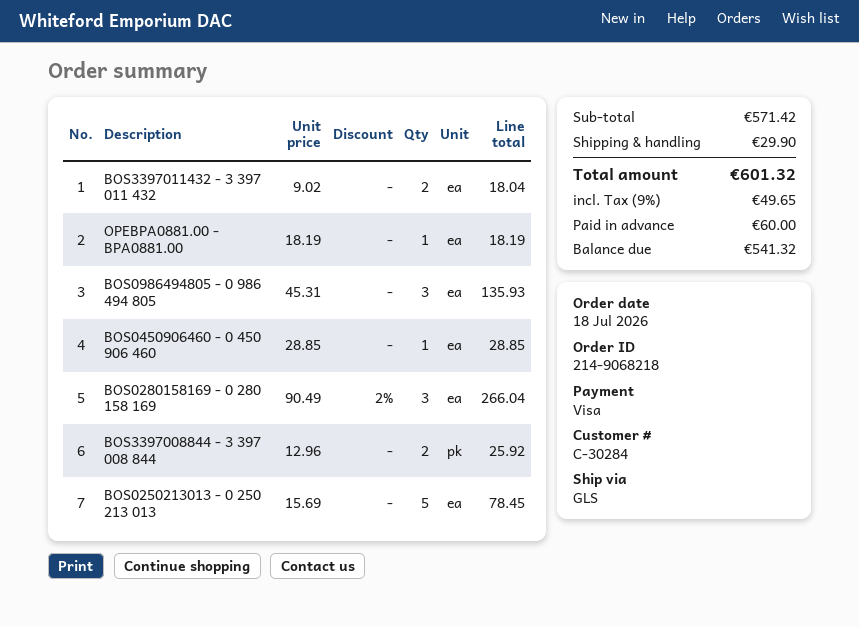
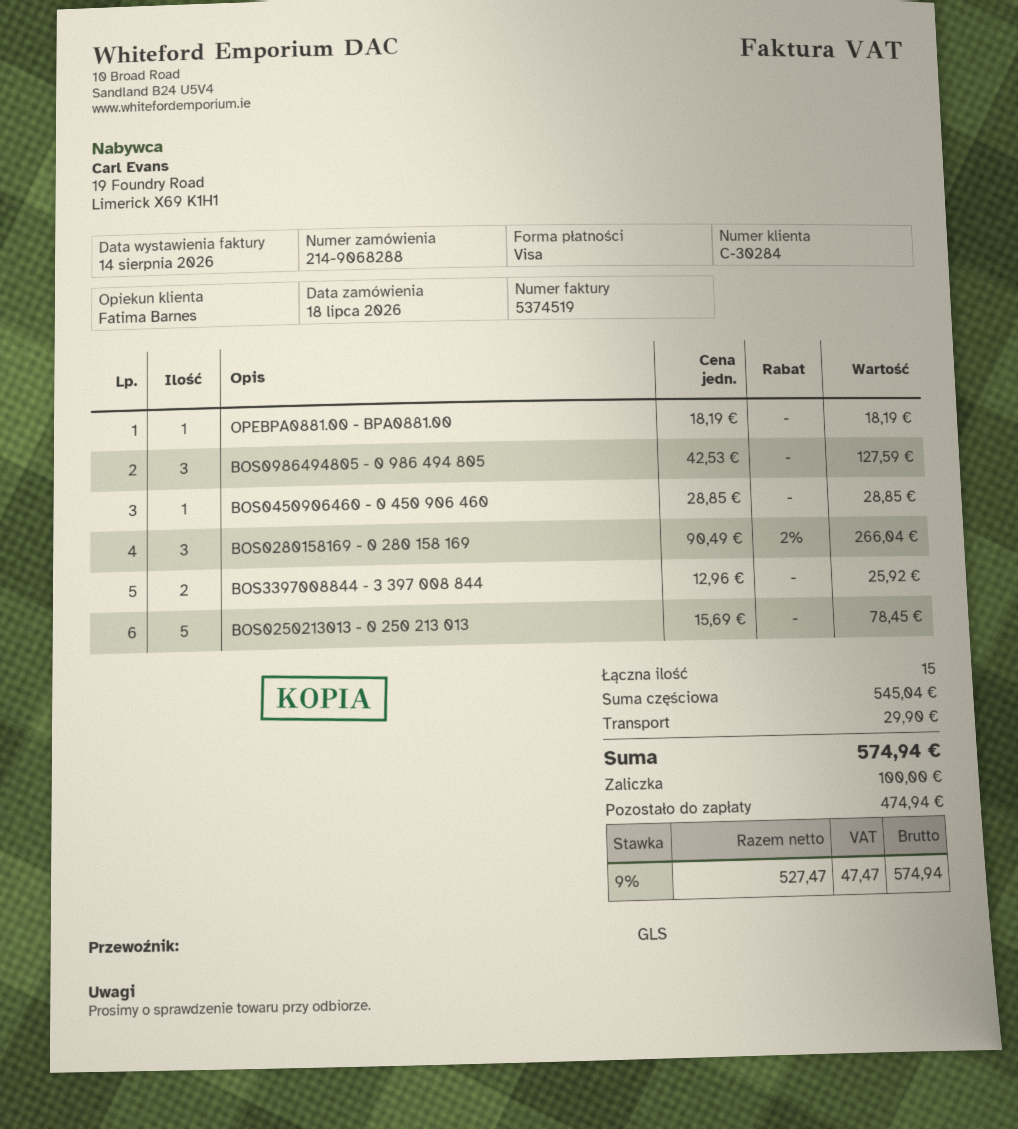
order number: 214-9068218 -> 214-9068288
BOS3397011432 - 3 397 011 432: 2 x 9.02 = 18.04 -> none
BOS0986494805 - 0 986 494 805: 3 x 45.31 = 135.93 -> 3 x 42.53 = 127.59
subtotal: 571.42 -> 545.04
tax: 9% = 49.65 -> 9% = 47.47
total: 601.32 -> 574.94
deposit: 60.00 -> 100.00
balance: 541.32 -> 474.94

